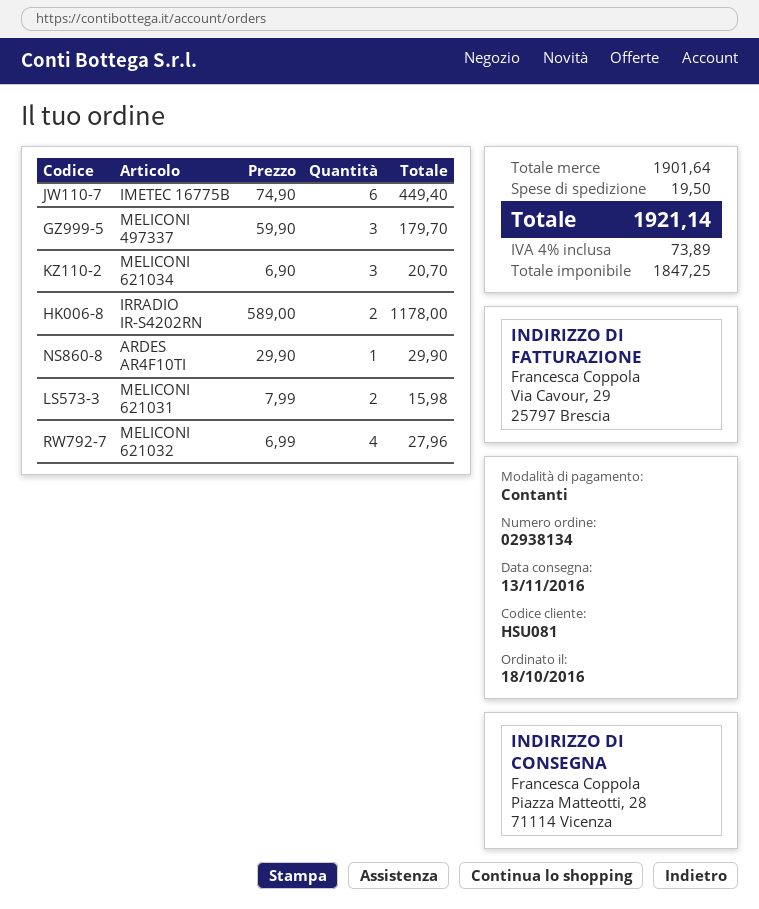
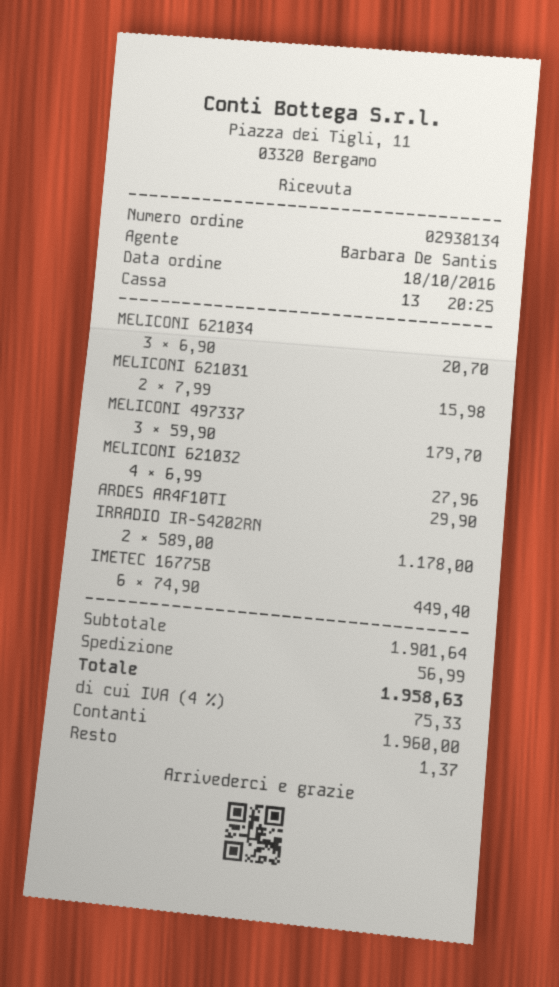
shipping: 19.50 -> 56.99
tax: 4% = 73.89 -> 4% = 75.33
total: 1921.14 -> 1958.63

